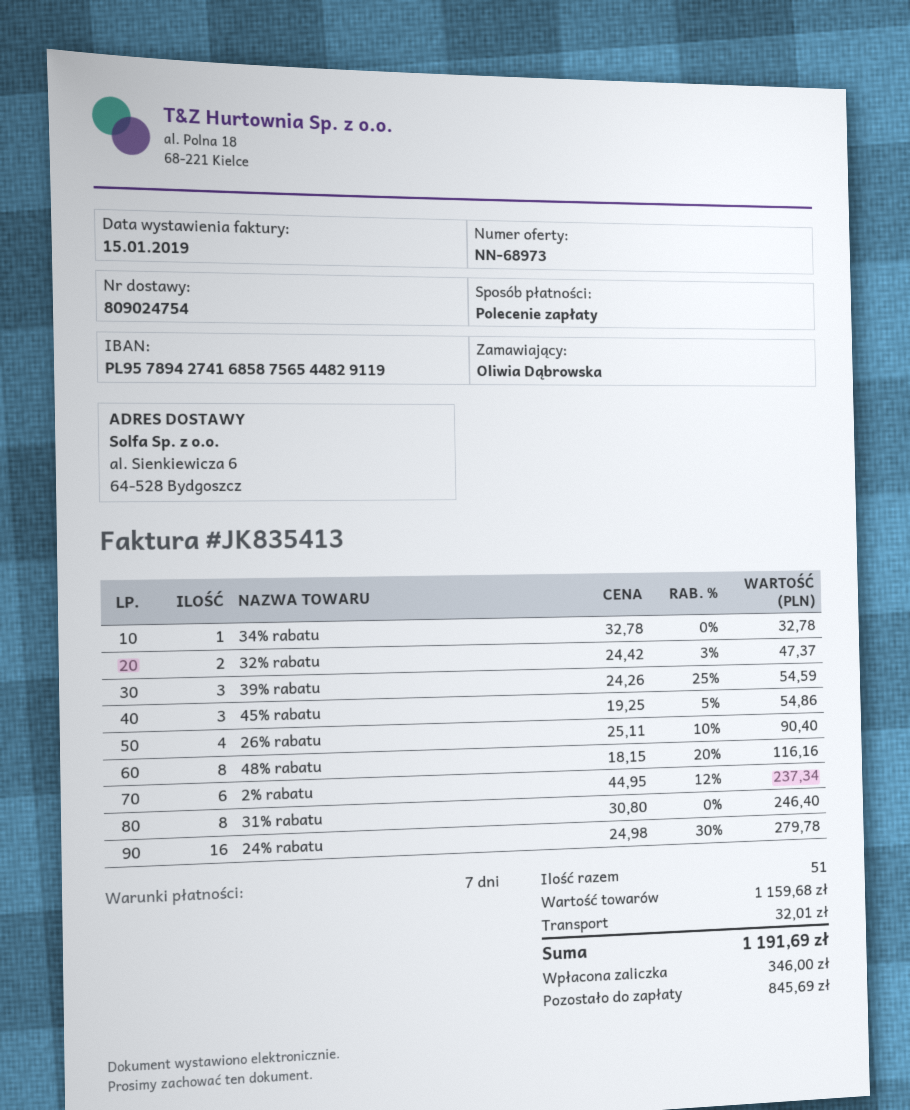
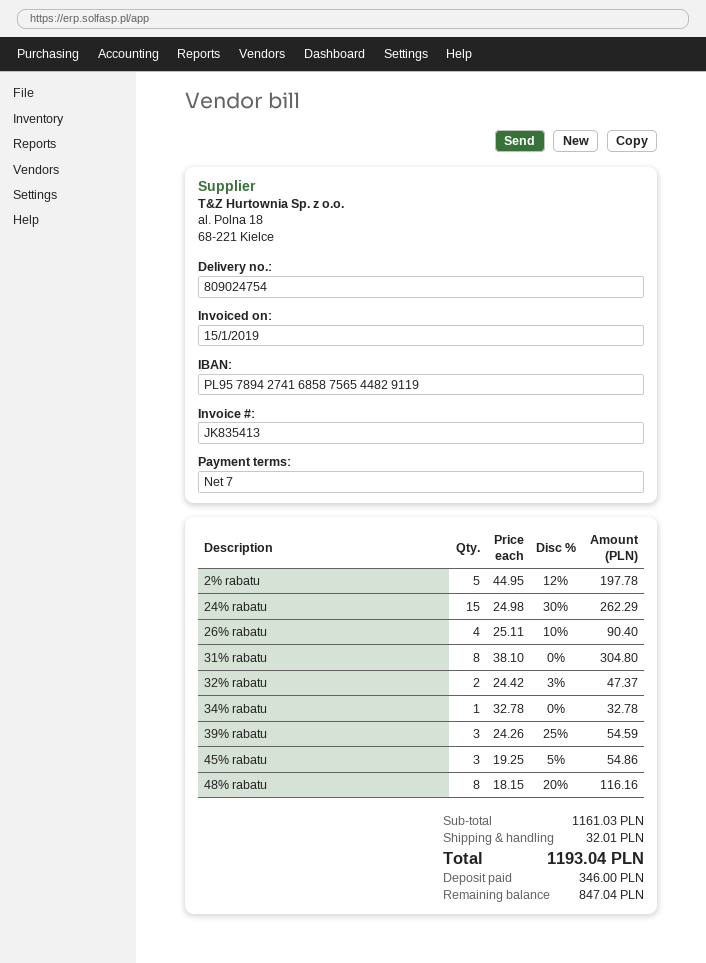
2% rabatu: 6 x 44.95 - 12% = 237.34 -> 5 x 44.95 - 12% = 197.78
31% rabatu: 8 x 30.80 = 246.40 -> 8 x 38.10 = 304.80
24% rabatu: 16 x 24.98 - 30% = 279.78 -> 15 x 24.98 - 30% = 262.29
subtotal: 1159.68 -> 1161.03
total: 1191.69 -> 1193.04
balance: 845.69 -> 847.04

